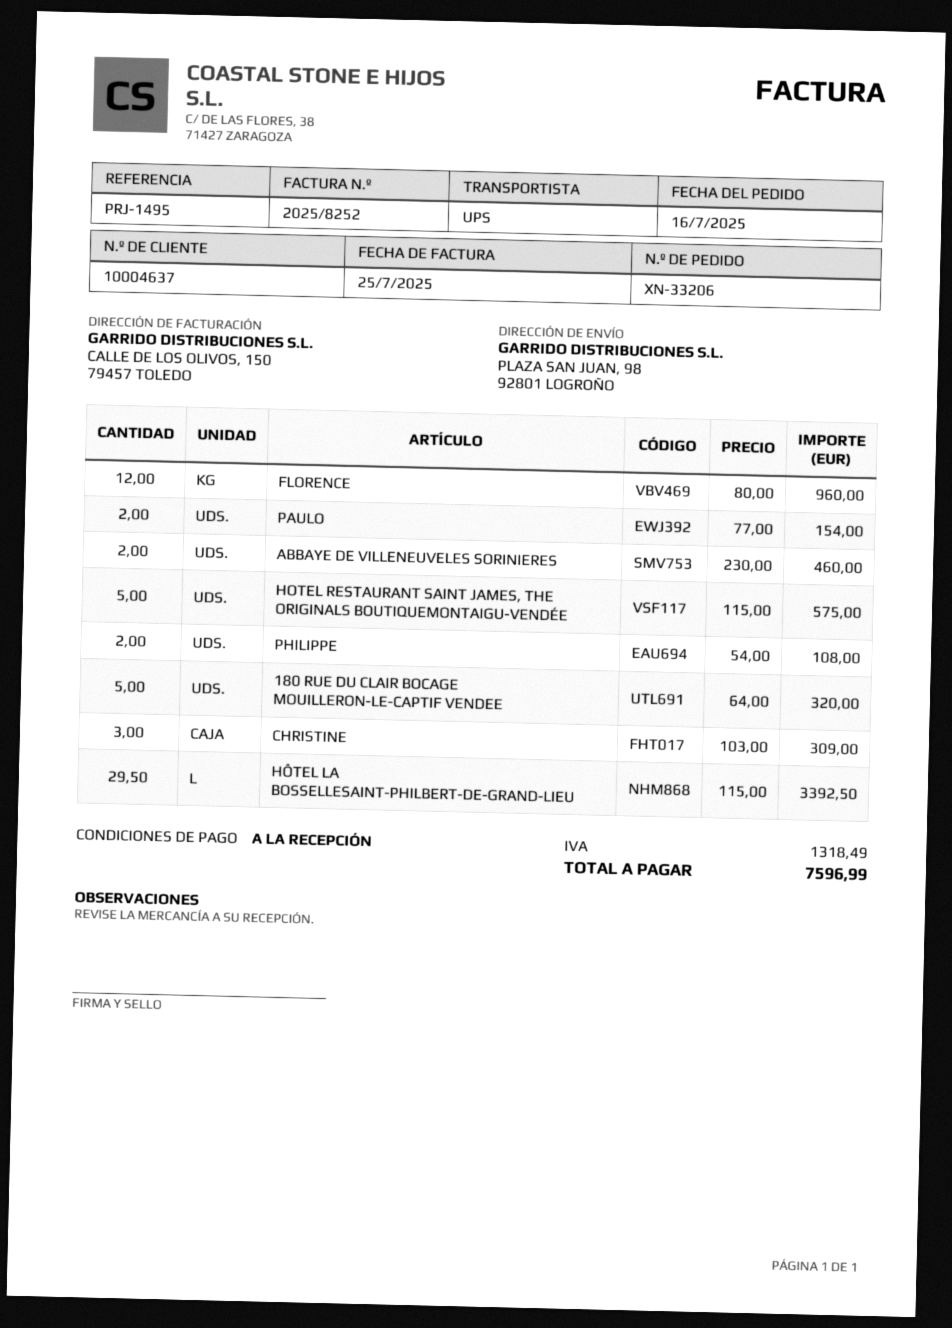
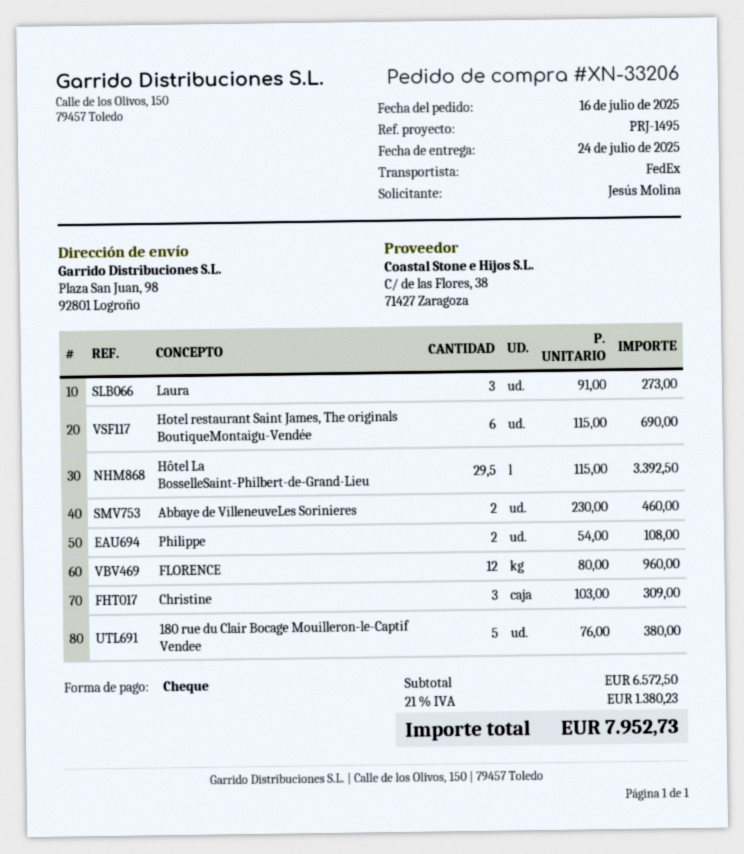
shipping method: UPS -> FedEx
PAULO: 2 x 77.00 = 154.00 -> none
HOTEL RESTAURANT SAINT JAMES, THE ORIGINALS BOUTIQUEMONTAIGU-VENDÉE: 5 x 115.00 = 575.00 -> 6 x 115.00 = 690.00
180 RUE DU CLAIR BOCAGE MOUILLERON-LE-CAPTIF VENDEE: 5 x 64.00 = 320.00 -> 5 x 76.00 = 380.00
Laura: none -> 3 x 91.00 = 273.00
tax: 1318.49 -> 1380.23
total: 7596.99 -> 7952.73

